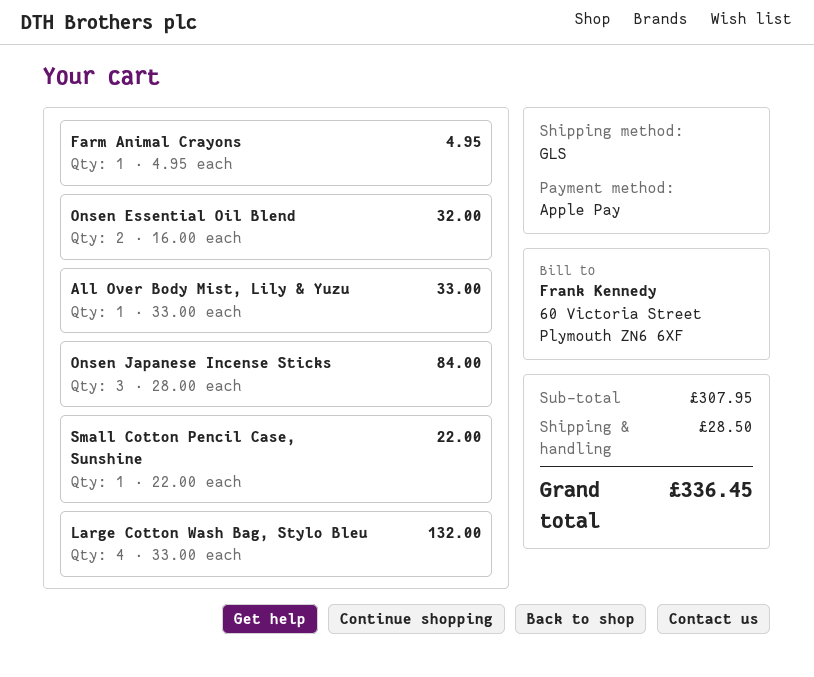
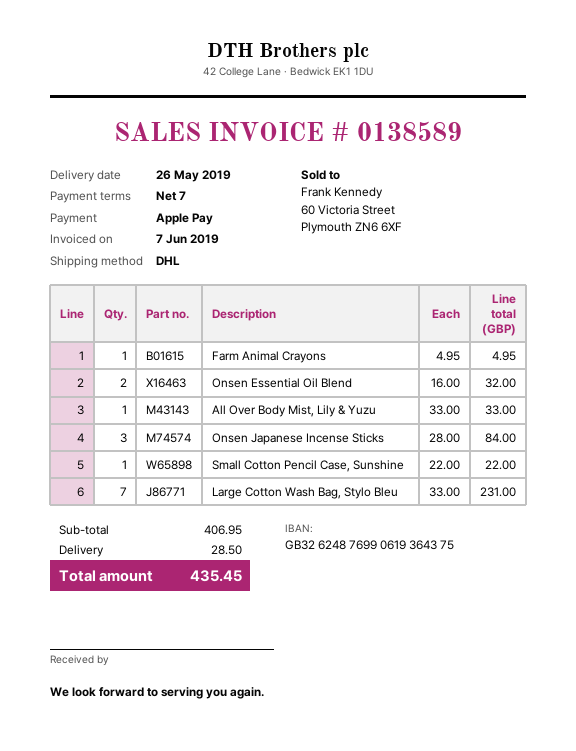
shipping method: GLS -> DHL
Large Cotton Wash Bag, Stylo Bleu: 4 x 33.00 = 132.00 -> 7 x 33.00 = 231.00
subtotal: 307.95 -> 406.95
total: 336.45 -> 435.45

